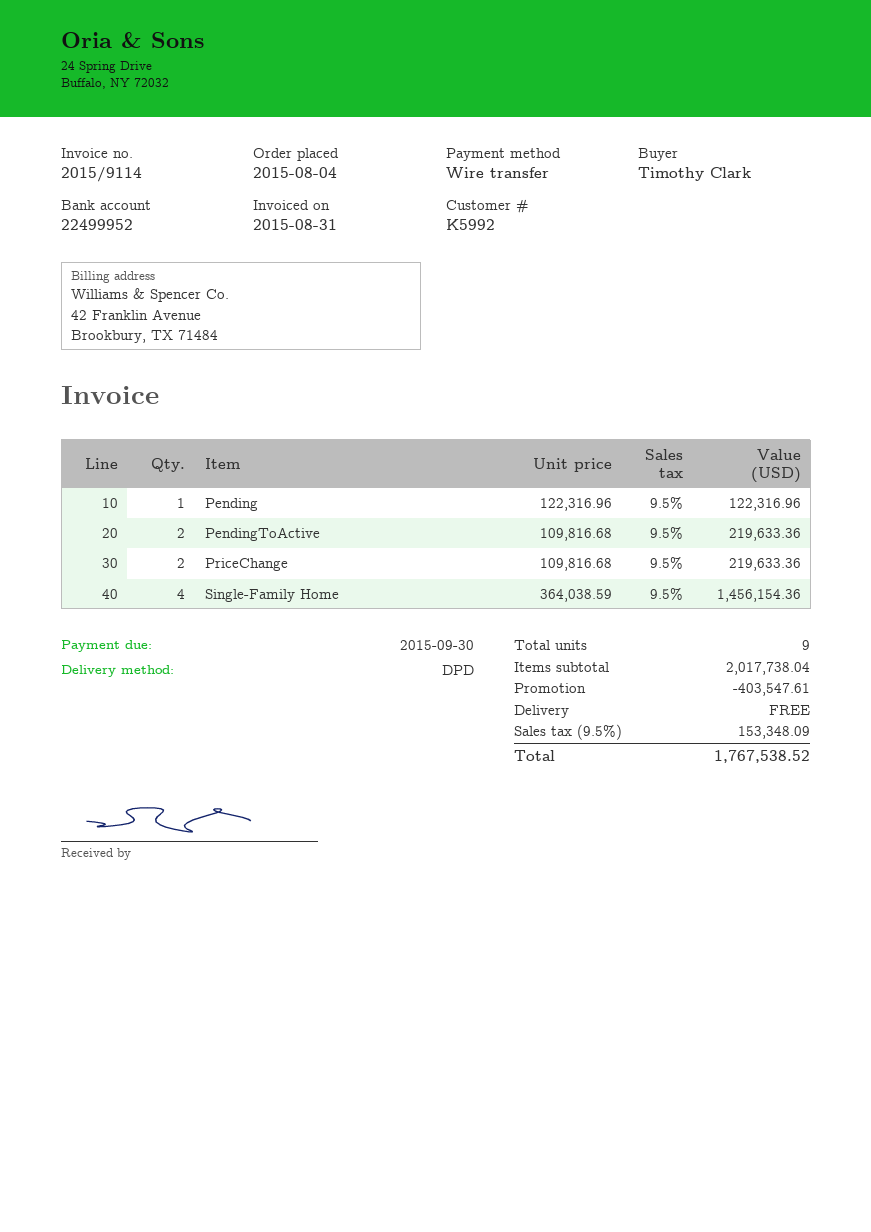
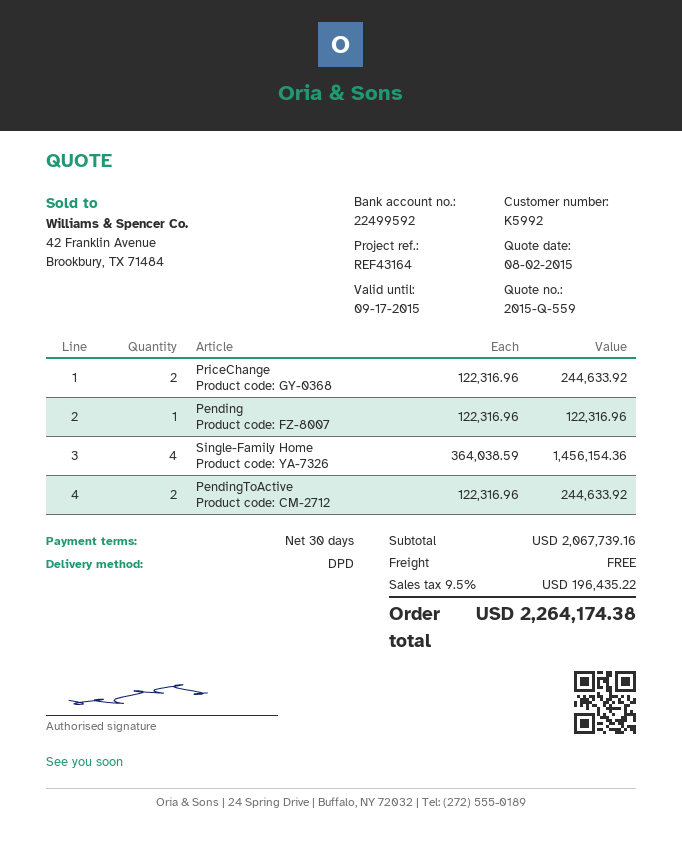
bank account: 22499952 -> 22499592
PendingToActive: 2 x 109816.68 = 219633.36 -> 2 x 122316.96 = 244633.92
PriceChange: 2 x 109816.68 = 219633.36 -> 2 x 122316.96 = 244633.92
subtotal: 2017738.04 -> 2067739.16
discount: 403547.61 -> none
tax: 9.5% = 153348.09 -> 9.5% = 196435.22
total: 1767538.52 -> 2264174.38

